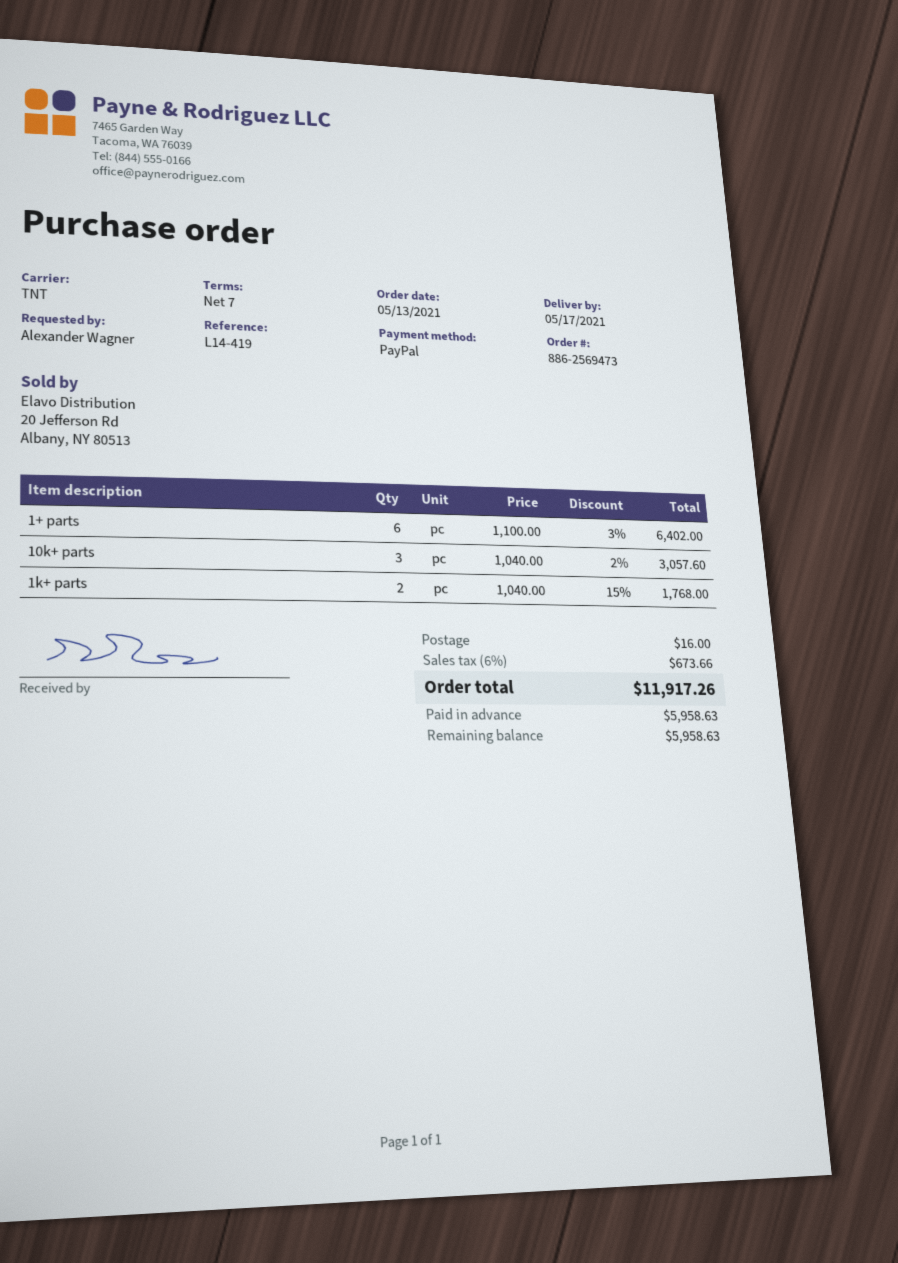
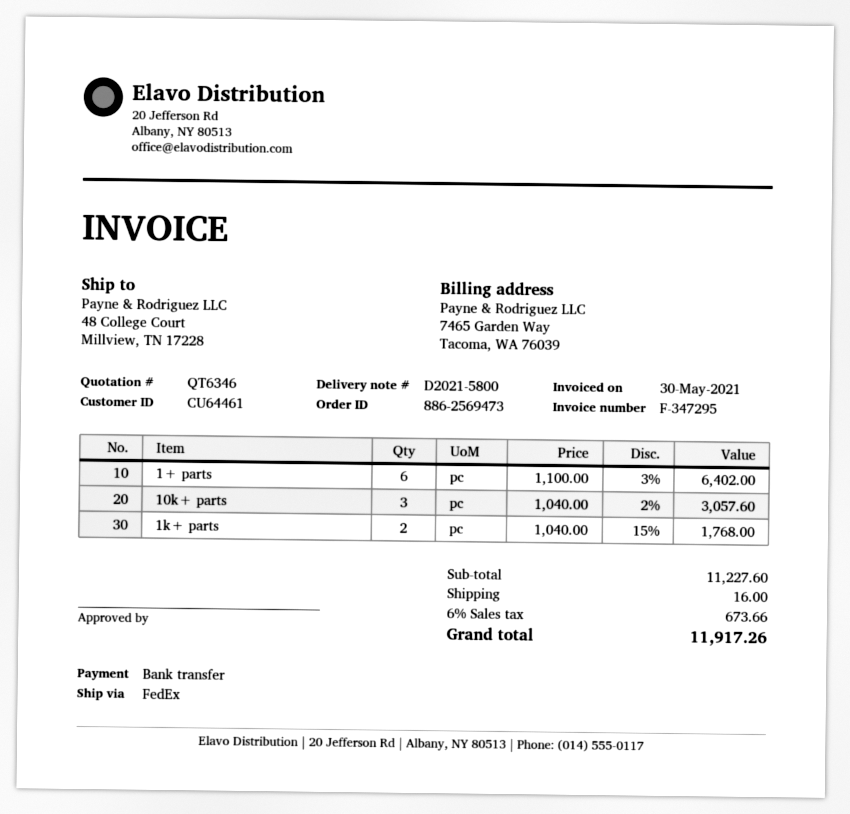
payment method: PayPal -> bank transfer
shipping method: TNT -> FedEx

